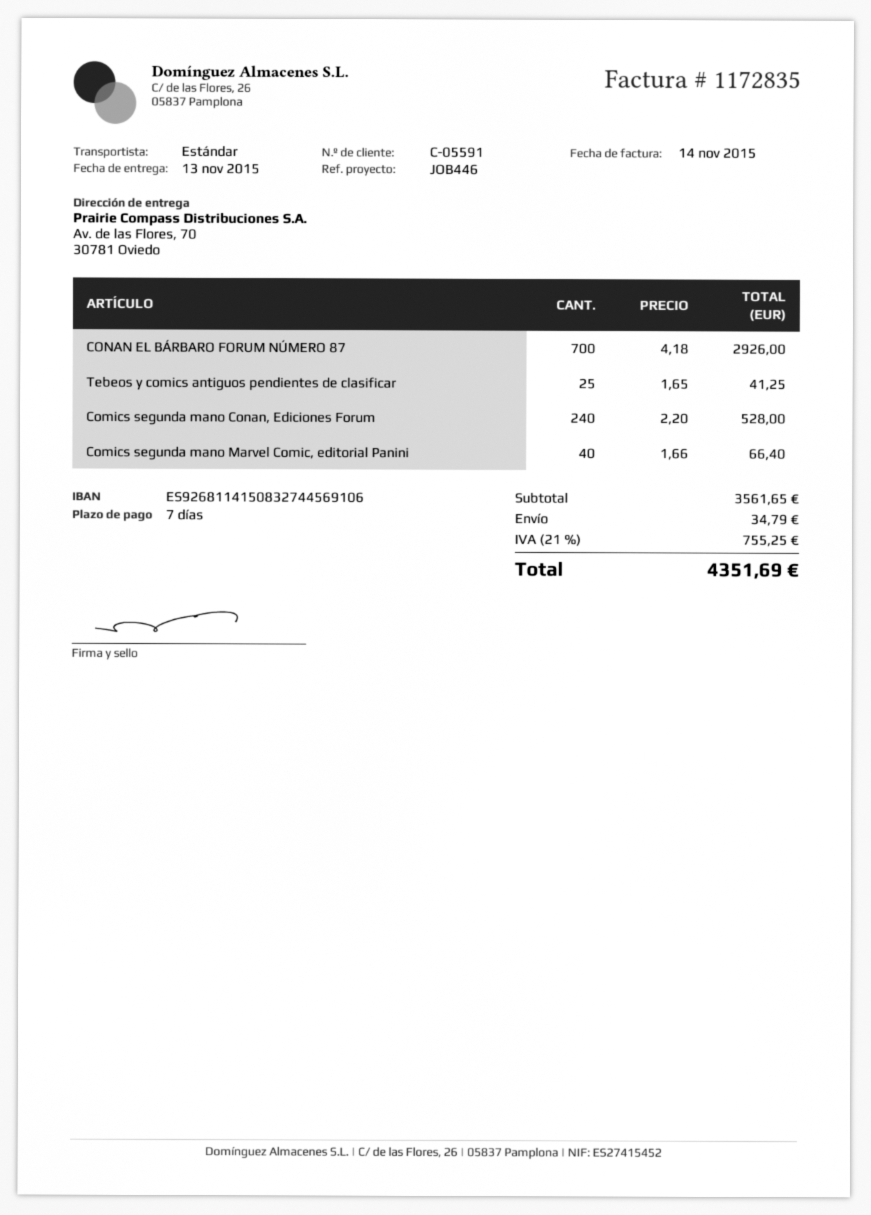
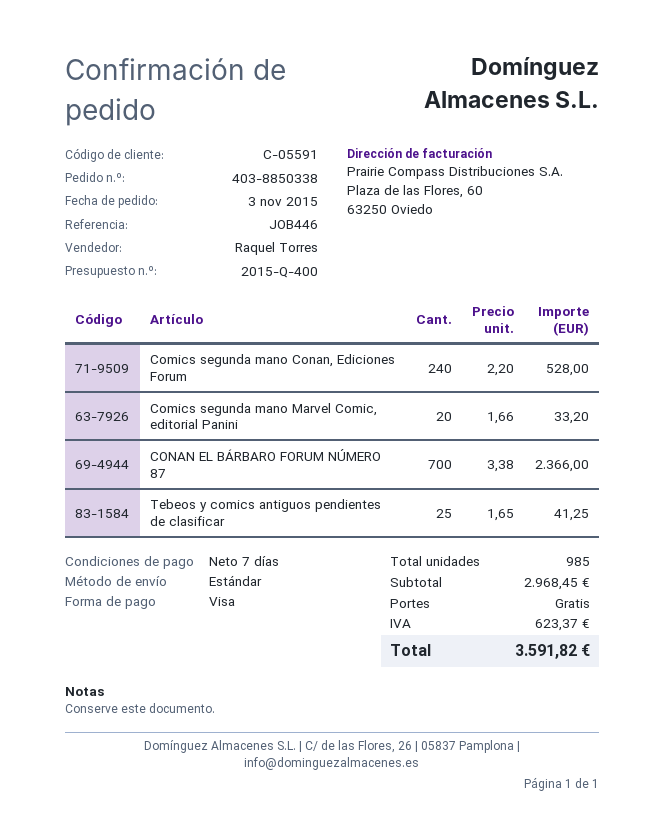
CONAN EL BÁRBARO FORUM NÚMERO 87: 700 x 4.18 = 2926.00 -> 700 x 3.38 = 2366.00
Comics segunda mano Marvel Comic, editorial Panini: 40 x 1.66 = 66.40 -> 20 x 1.66 = 33.20
subtotal: 3561.65 -> 2968.45
shipping: 34.79 -> 0.00
tax: 755.25 -> 623.37
total: 4351.69 -> 3591.82

